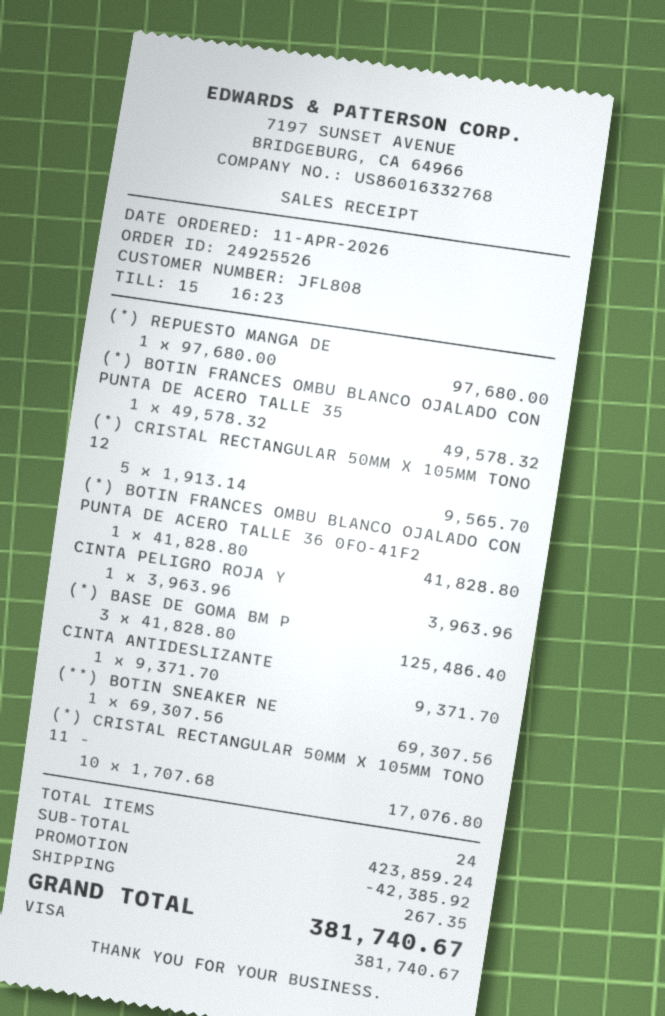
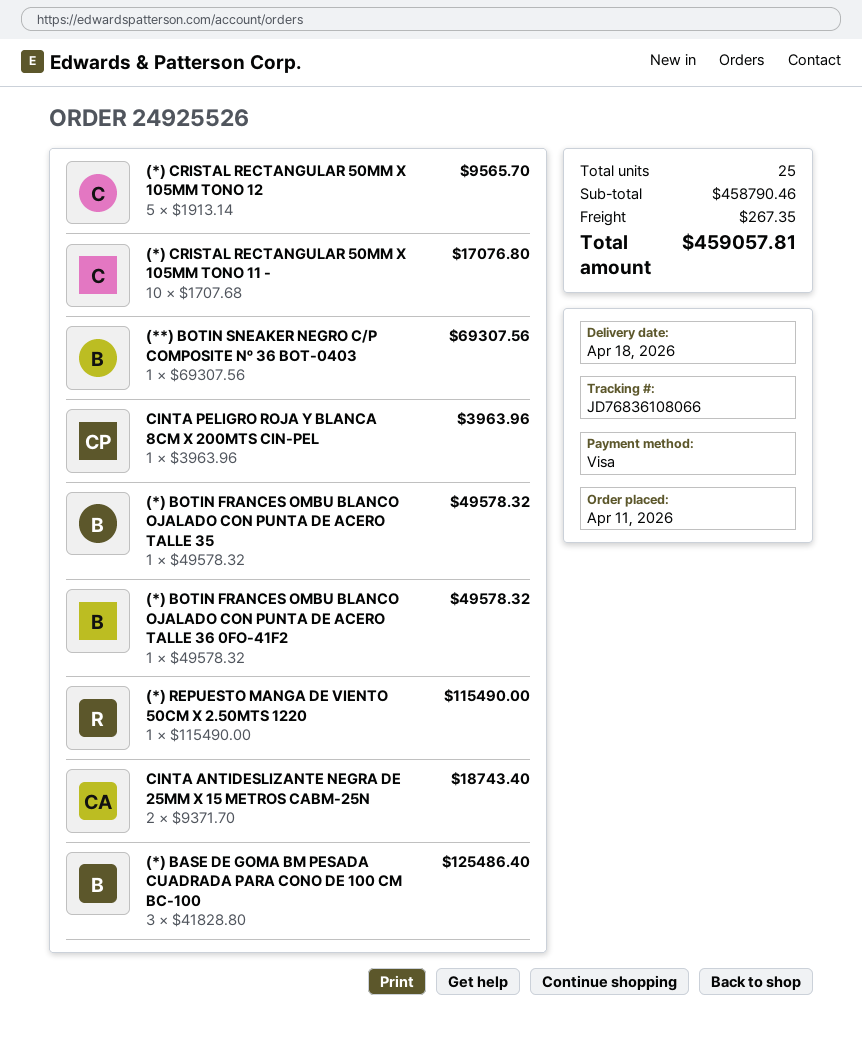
(*) REPUESTO MANGA DE: 1 x 97680.00 = 97680.00 -> 1 x 115490.00 = 115490.00
(*) BOTIN FRANCES OMBU BLANCO OJALADO CON PUNTA DE ACERO TALLE 36 0FO-41F2: 1 x 41828.80 = 41828.80 -> 1 x 49578.32 = 49578.32
CINTA ANTIDESLIZANTE: 1 x 9371.70 = 9371.70 -> 2 x 9371.70 = 18743.40
total quantity: 24 -> 25
subtotal: 423859.24 -> 458790.46
discount: 42385.92 -> none
total: 381740.67 -> 459057.81

